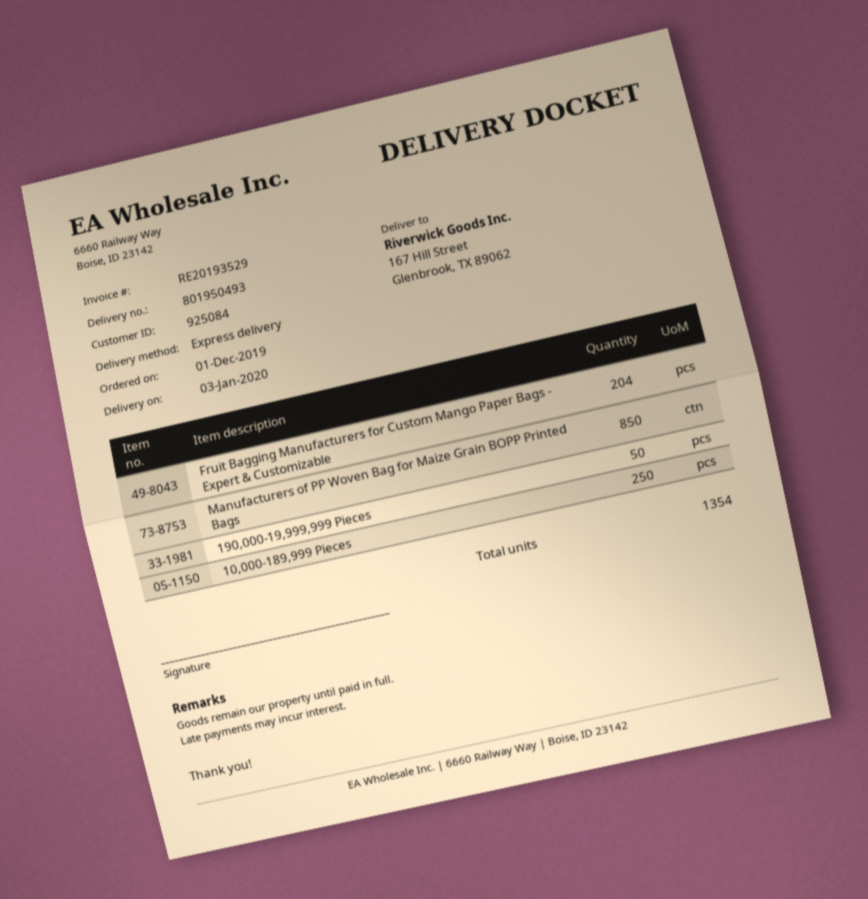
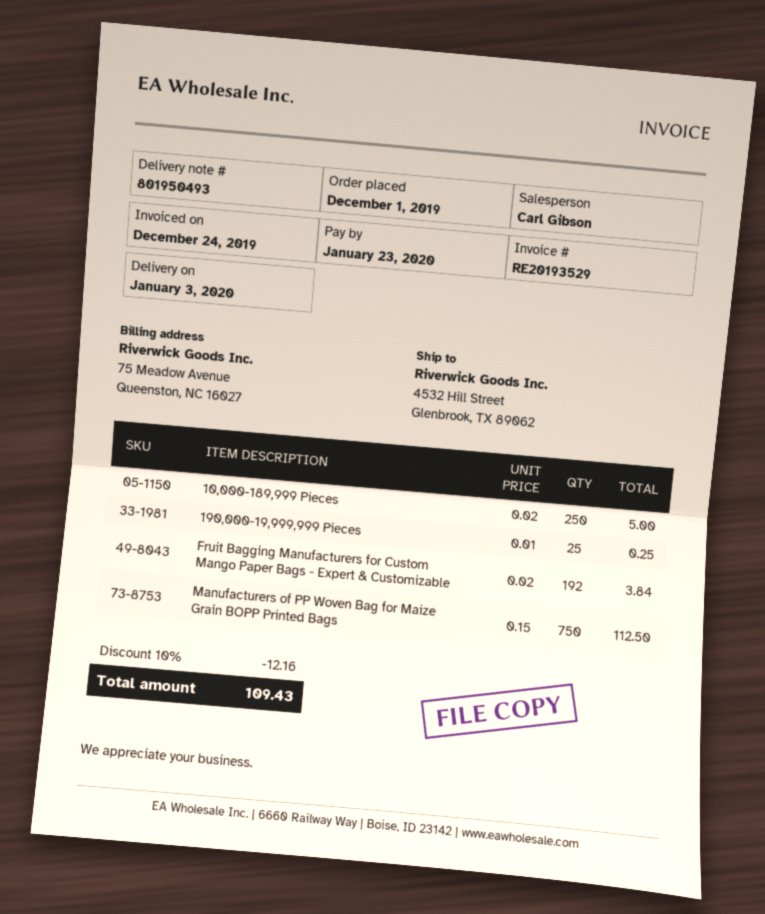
ship to: 167 Hill Street, Glenbrook, TX 89062 -> 4532 Hill Street, Glenbrook, TX 89062
Fruit Bagging Manufacturers for Custom Mango Paper Bags - Expert & Customizable: 204 -> 192
Manufacturers of PP Woven Bag for Maize Grain BOPP Printed Bags: 850 -> 750
190,000-19,999,999 Pieces: 50 -> 25

